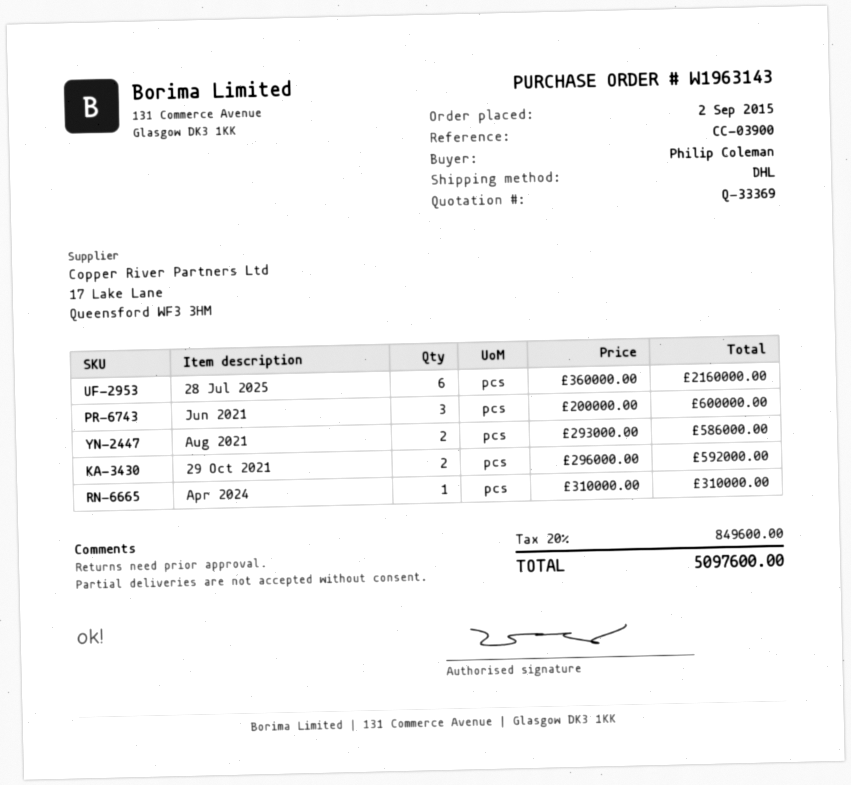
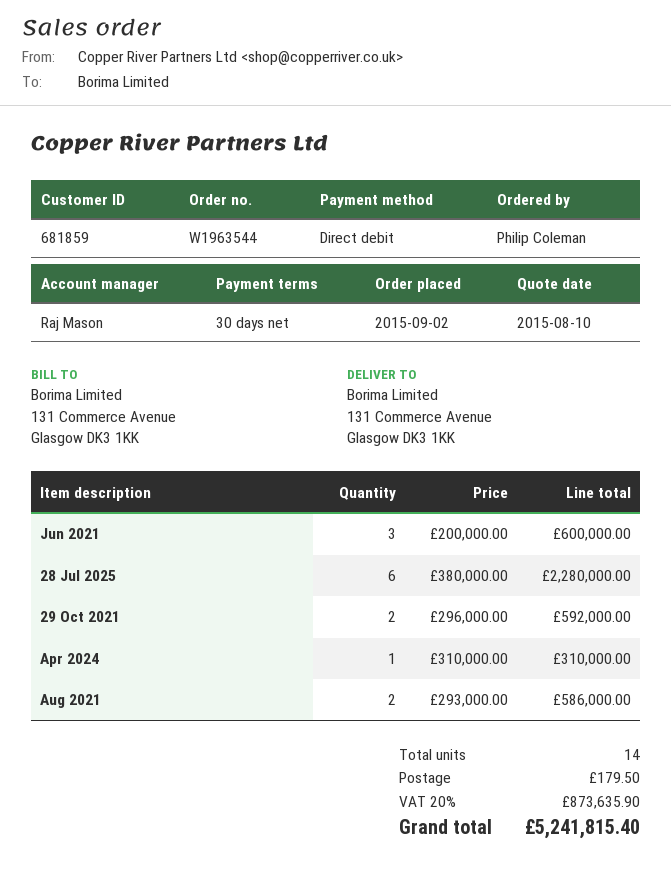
order number: W1963143 -> W1963544
28 Jul 2025: 6 x 360000.00 = 2160000.00 -> 6 x 380000.00 = 2280000.00
shipping: none -> 179.50
tax: 20% = 849600.00 -> 20% = 873635.90
total: 5097600.00 -> 5241815.40

